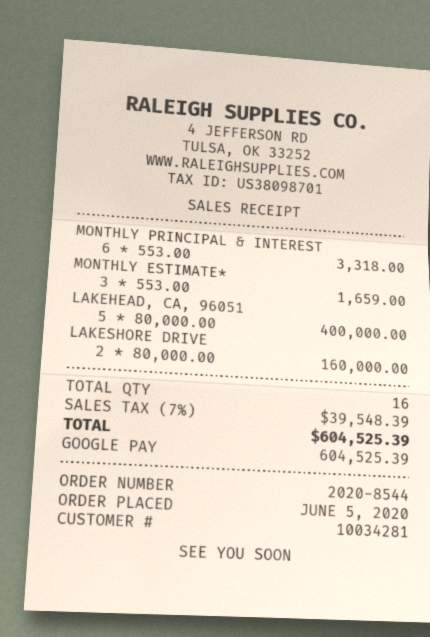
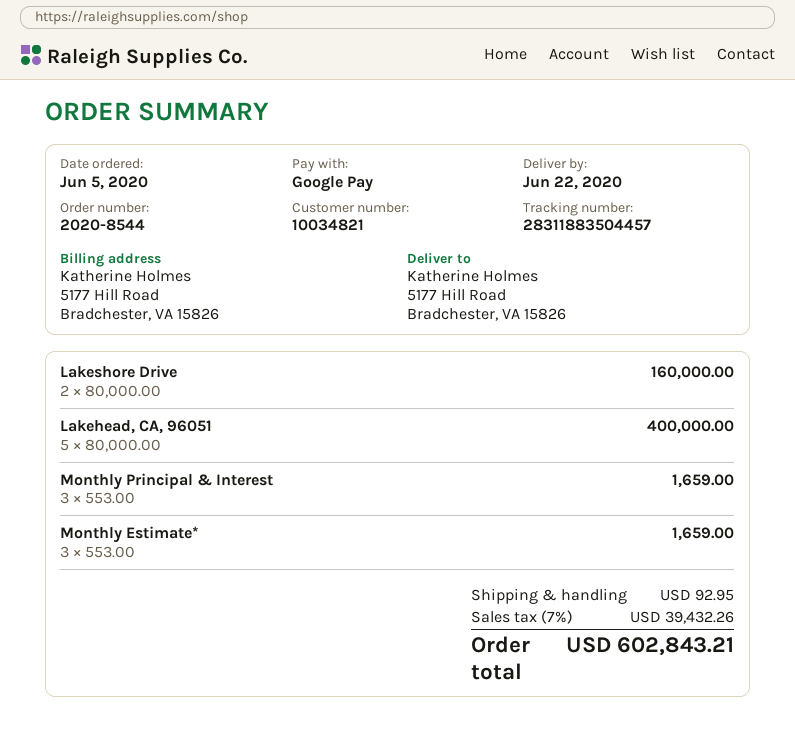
customer number: 10034281 -> 10034821
MONTHLY PRINCIPAL & INTEREST: 6 x 553.00 = 3318.00 -> 3 x 553.00 = 1659.00
shipping: none -> 92.95
tax: 7% = 39548.39 -> 7% = 39432.26
total: 604525.39 -> 602843.21

